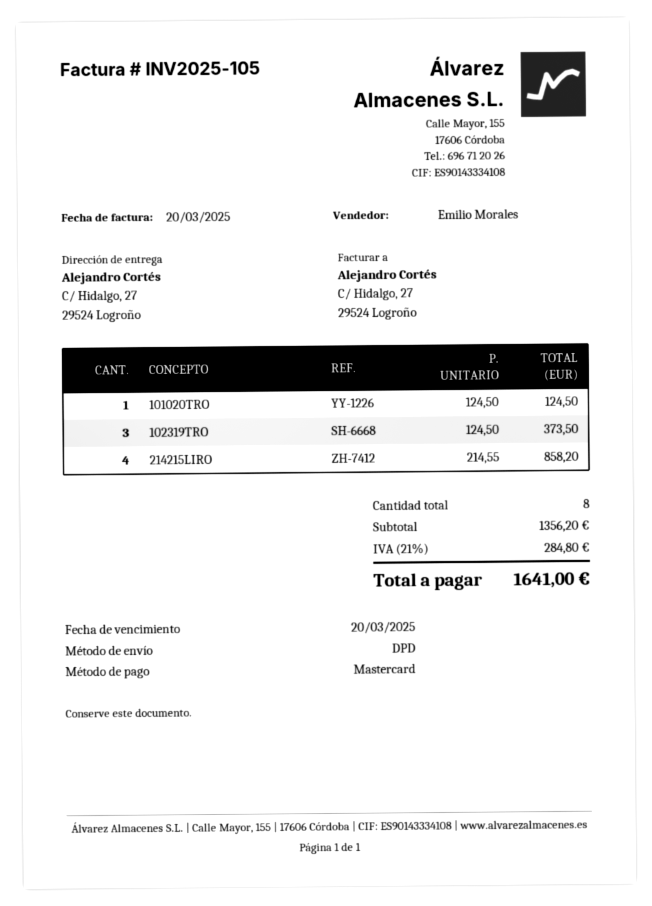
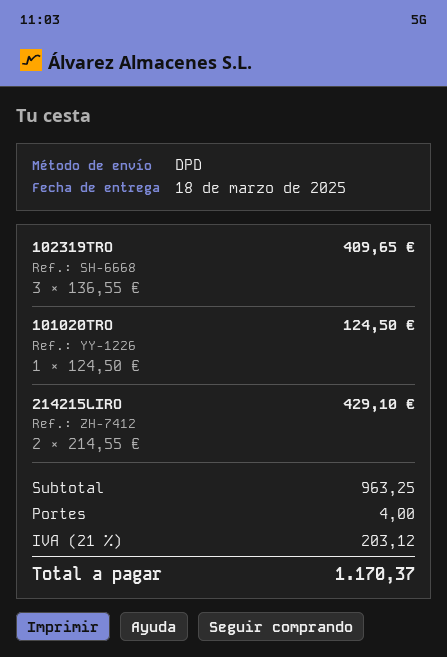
102319TRO: 3 x 124.50 = 373.50 -> 3 x 136.55 = 409.65
214215LIRO: 4 x 214.55 = 858.20 -> 2 x 214.55 = 429.10
subtotal: 1356.20 -> 963.25
shipping: none -> 4.00
tax: 21% = 284.80 -> 21% = 203.12
total: 1641.00 -> 1170.37

